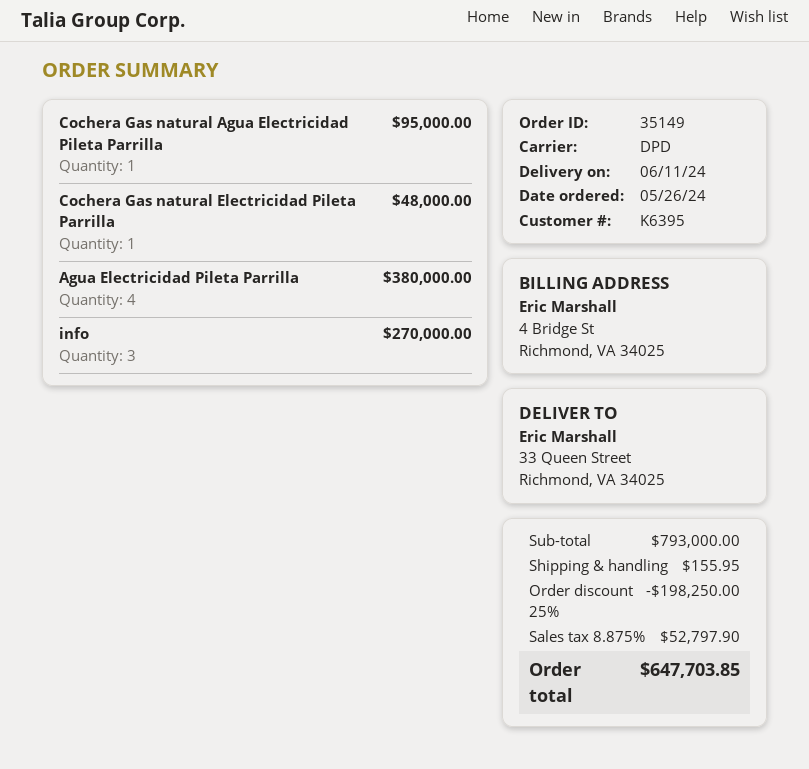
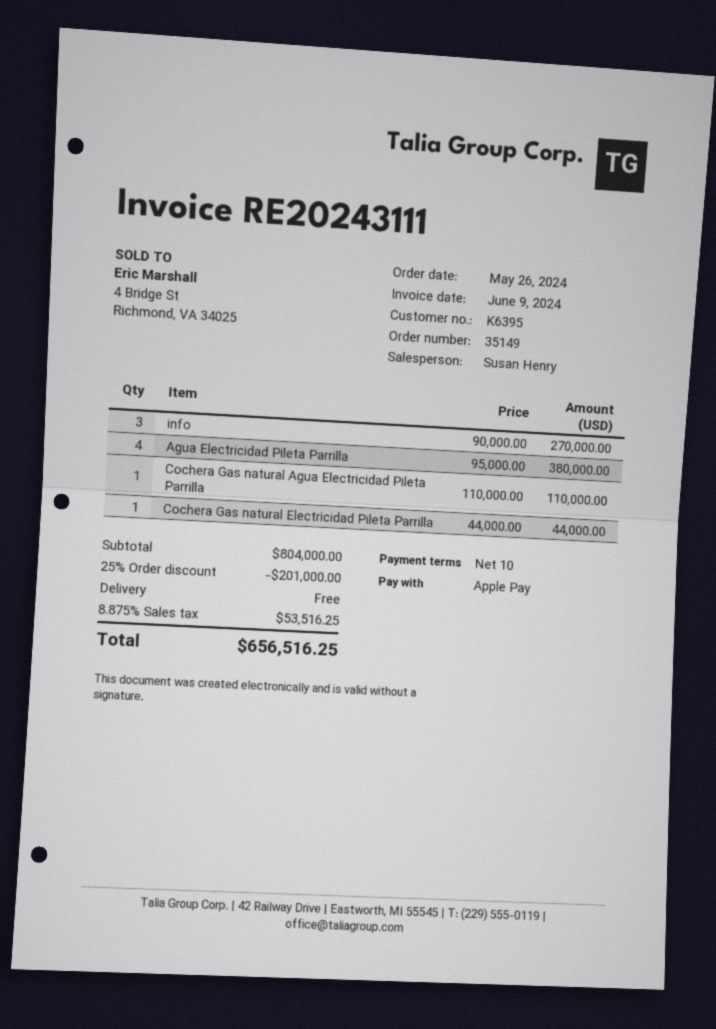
Cochera Gas natural Agua Electricidad Pileta Parrilla: 1 for 95000.00 -> 1 for 110000.00
Cochera Gas natural Electricidad Pileta Parrilla: 1 for 48000.00 -> 1 for 44000.00
subtotal: 793000.00 -> 804000.00
discount: 25% = 198250.00 -> 25% = 201000.00
shipping: 155.95 -> 0.00
tax: 8.875% = 52797.90 -> 8.875% = 53516.25
total: 647703.85 -> 656516.25

